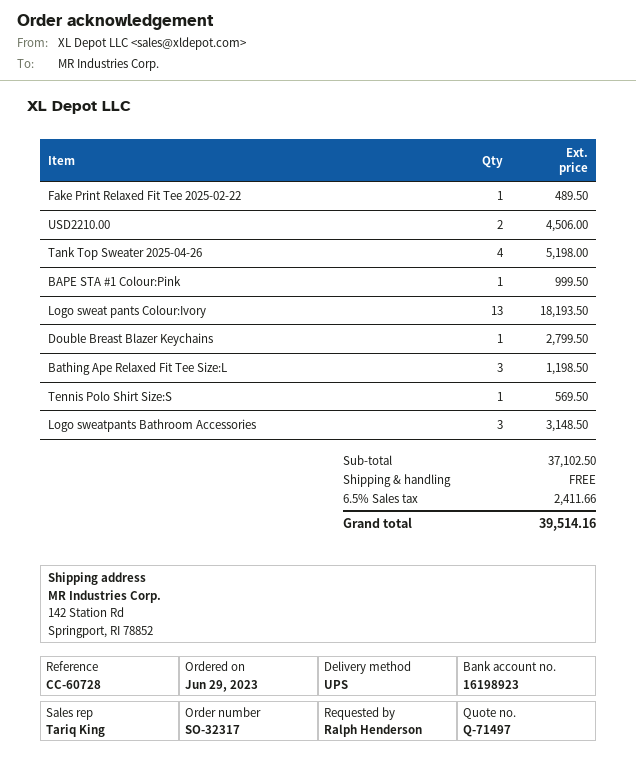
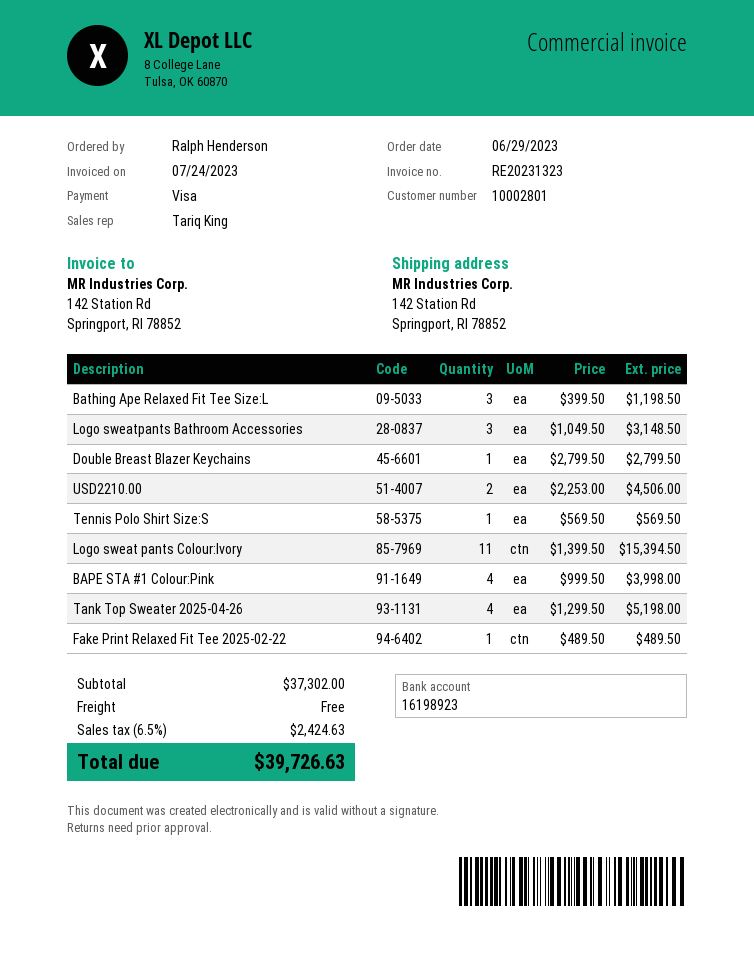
BAPE STA #1 Colour:Pink: 1 for 999.50 -> 4 for 3998.00
Logo sweat pants Colour:Ivory: 13 for 18193.50 -> 11 for 15394.50
subtotal: 37102.50 -> 37302.00
tax: 6.5% = 2411.66 -> 6.5% = 2424.63
total: 39514.16 -> 39726.63

